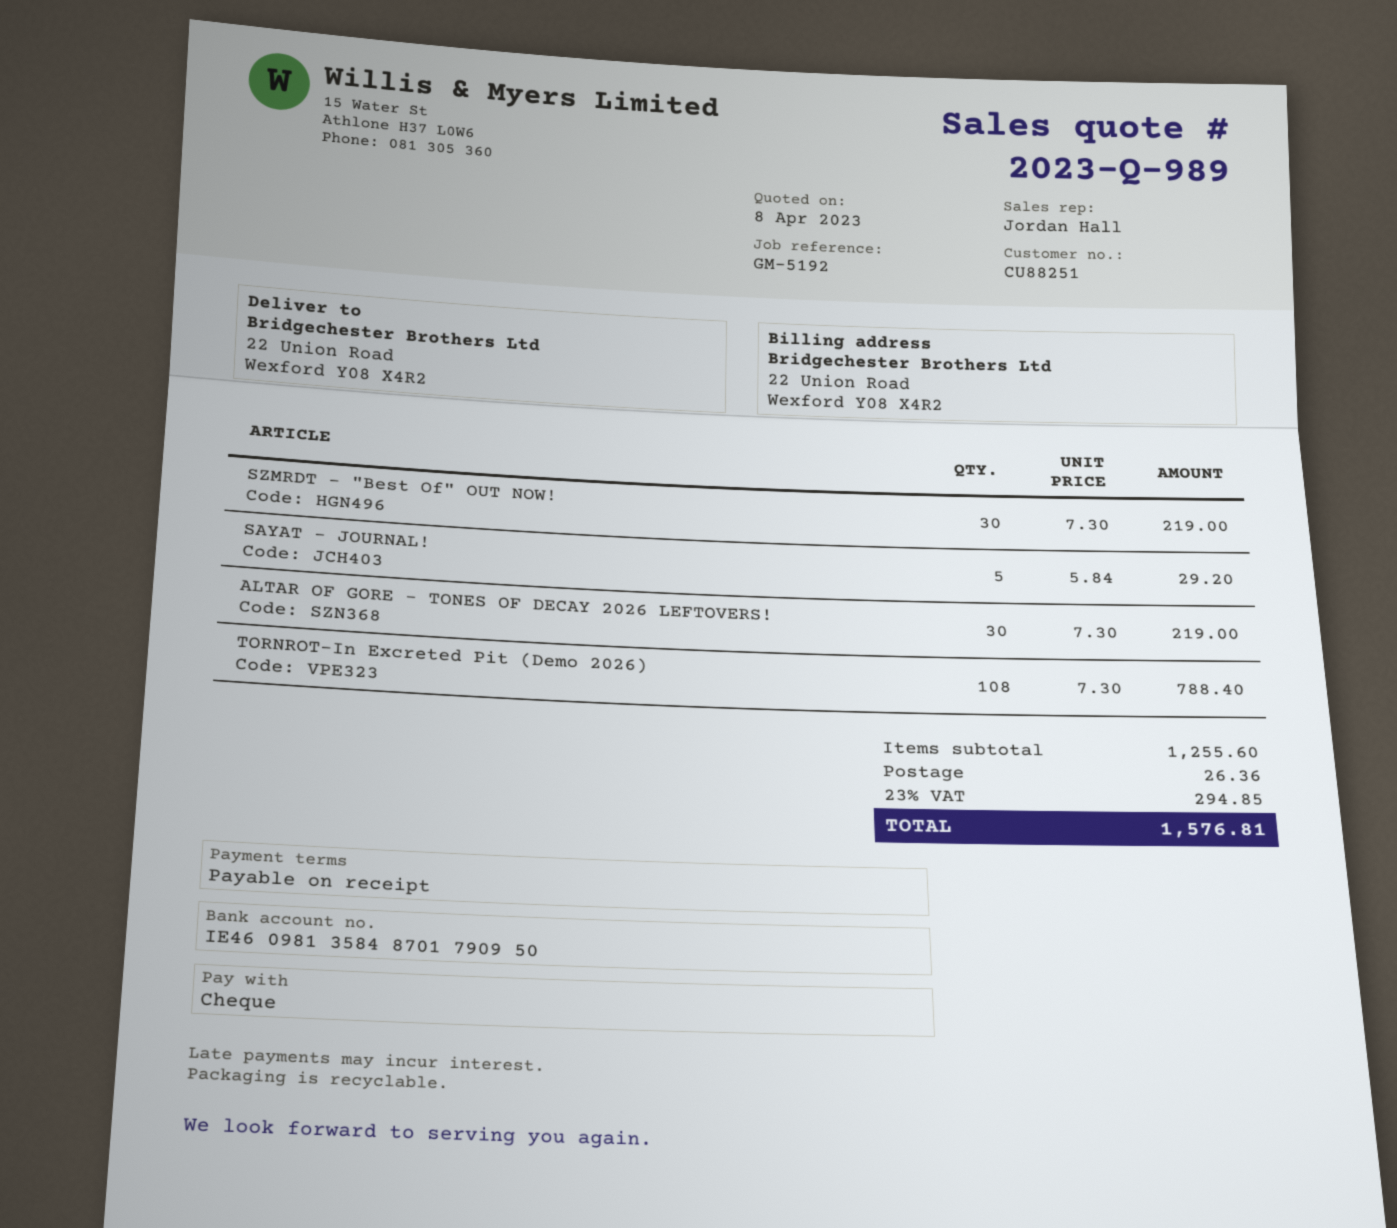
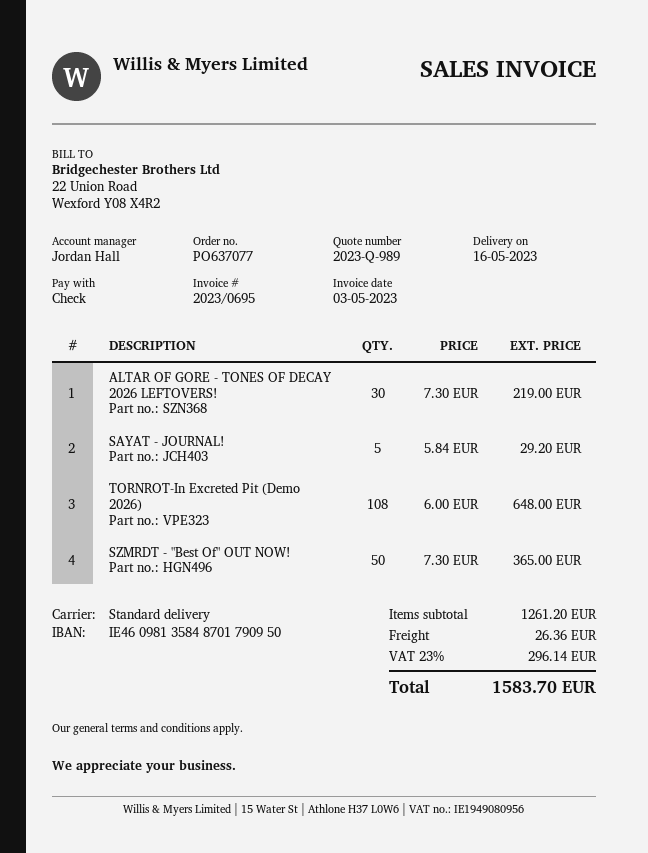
SZMRDT - "Best Of" OUT NOW!: 30 x 7.30 = 219.00 -> 50 x 7.30 = 365.00
TORNROT-In Excreted Pit (Demo 2026): 108 x 7.30 = 788.40 -> 108 x 6.00 = 648.00
subtotal: 1255.60 -> 1261.20
tax: 23% = 294.85 -> 23% = 296.14
total: 1576.81 -> 1583.70

